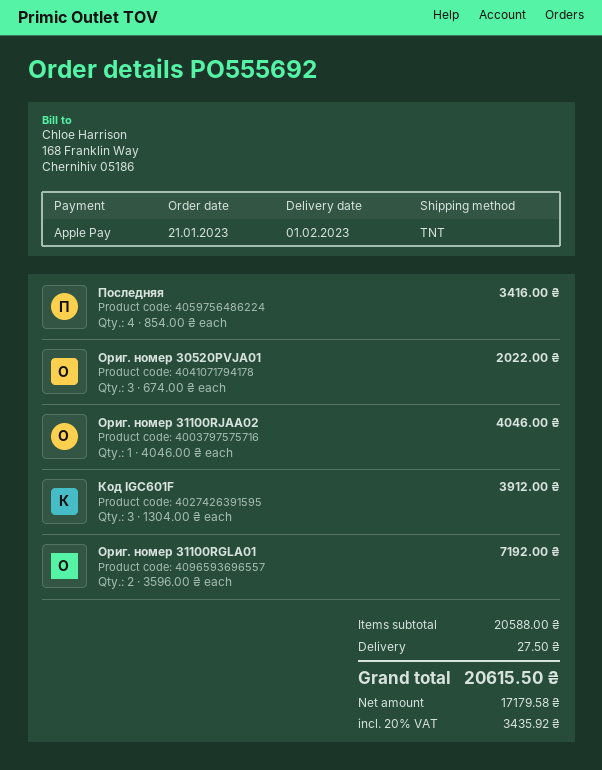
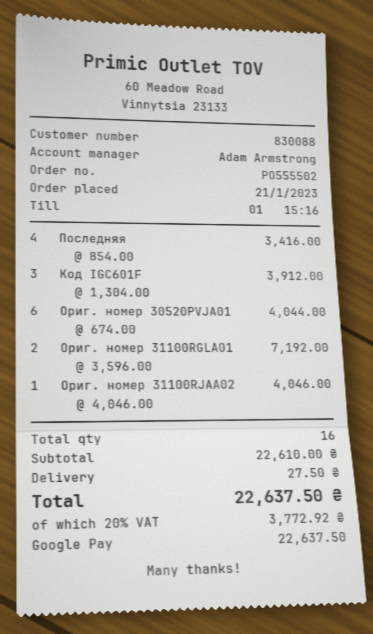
order number: PO555692 -> PO555502
payment method: Apple Pay -> Google Pay
Ориг. номер 30520PVJA01: 3 x 674.00 = 2022.00 -> 6 x 674.00 = 4044.00
subtotal: 20588.00 -> 22610.00
tax: 20% = 3435.92 -> 20% = 3772.92
total: 20615.50 -> 22637.50

